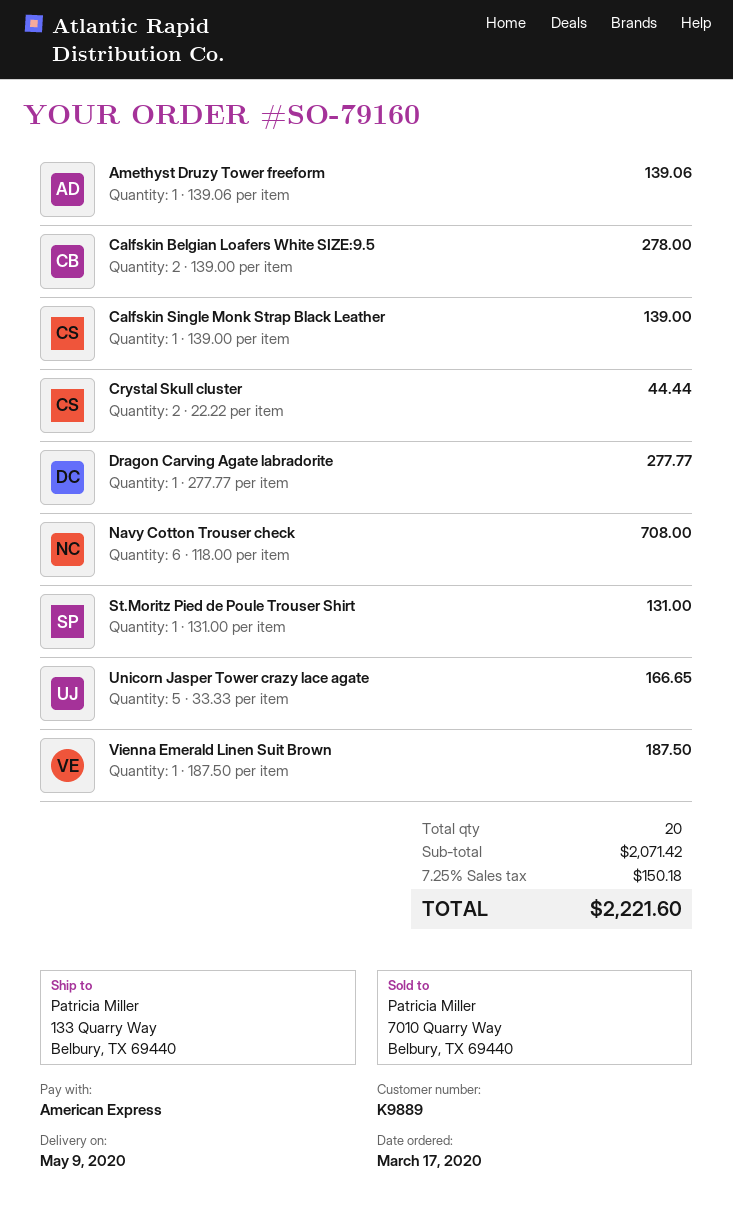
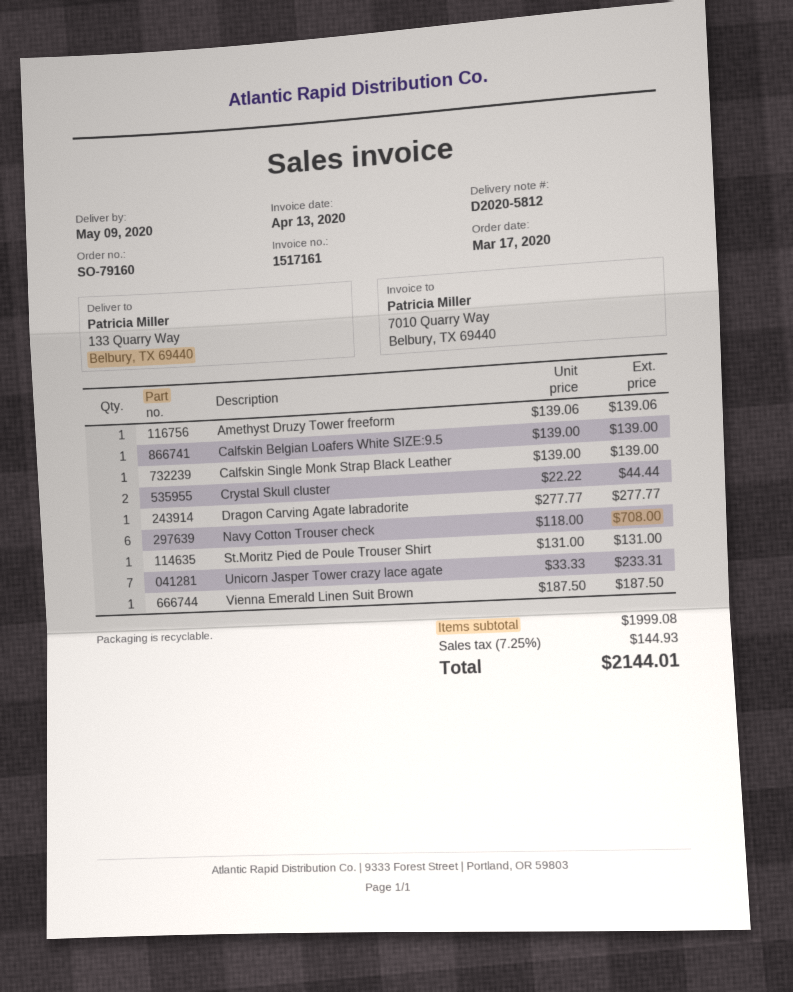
Calfskin Belgian Loafers White SIZE:9.5: 2 x 139.00 = 278.00 -> 1 x 139.00 = 139.00
Unicorn Jasper Tower crazy lace agate: 5 x 33.33 = 166.65 -> 7 x 33.33 = 233.31
subtotal: 2071.42 -> 1999.08
tax: 7.25% = 150.18 -> 7.25% = 144.93
total: 2221.60 -> 2144.01

